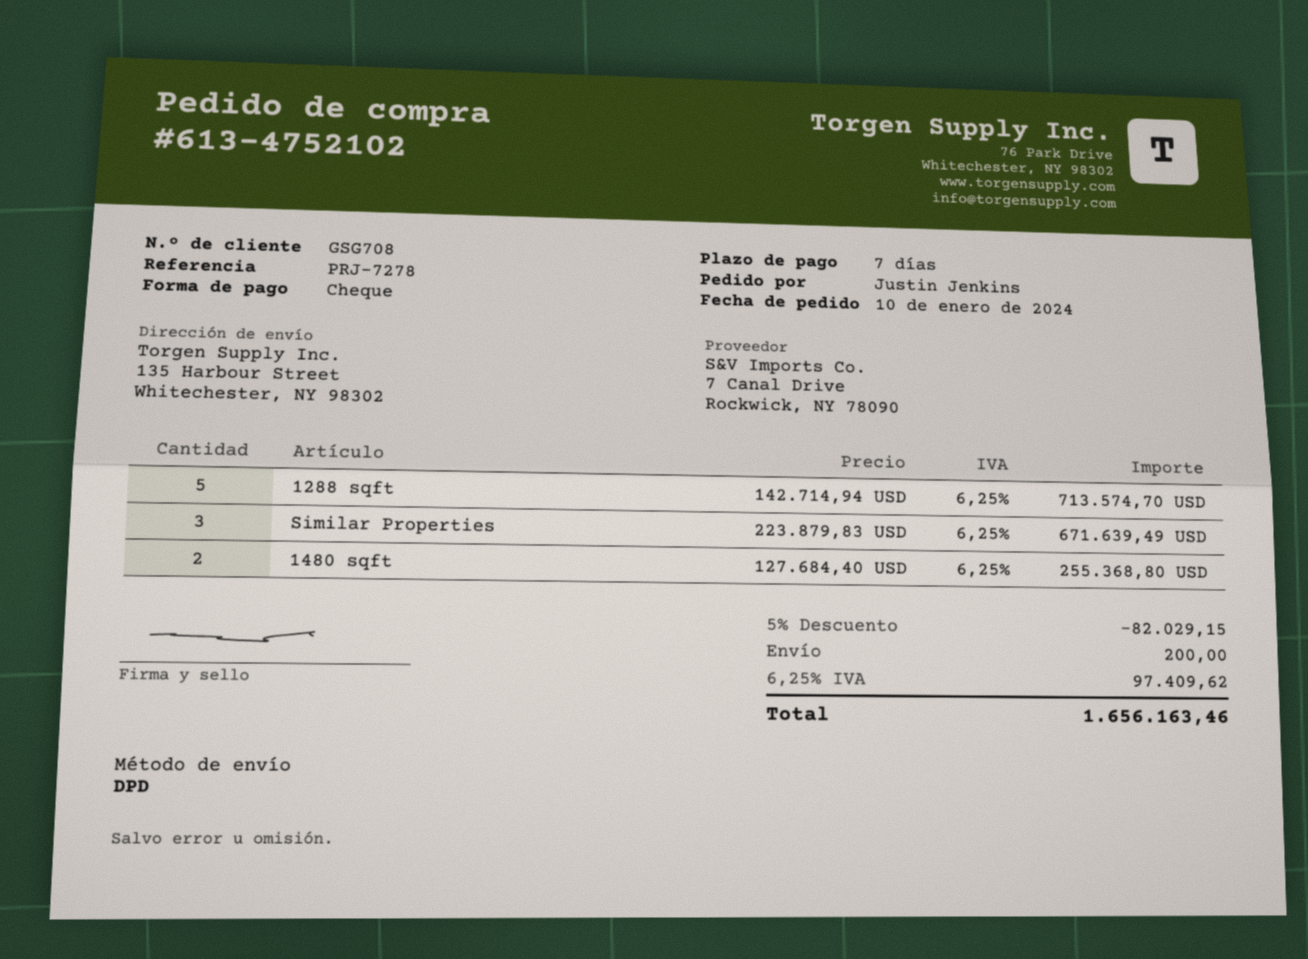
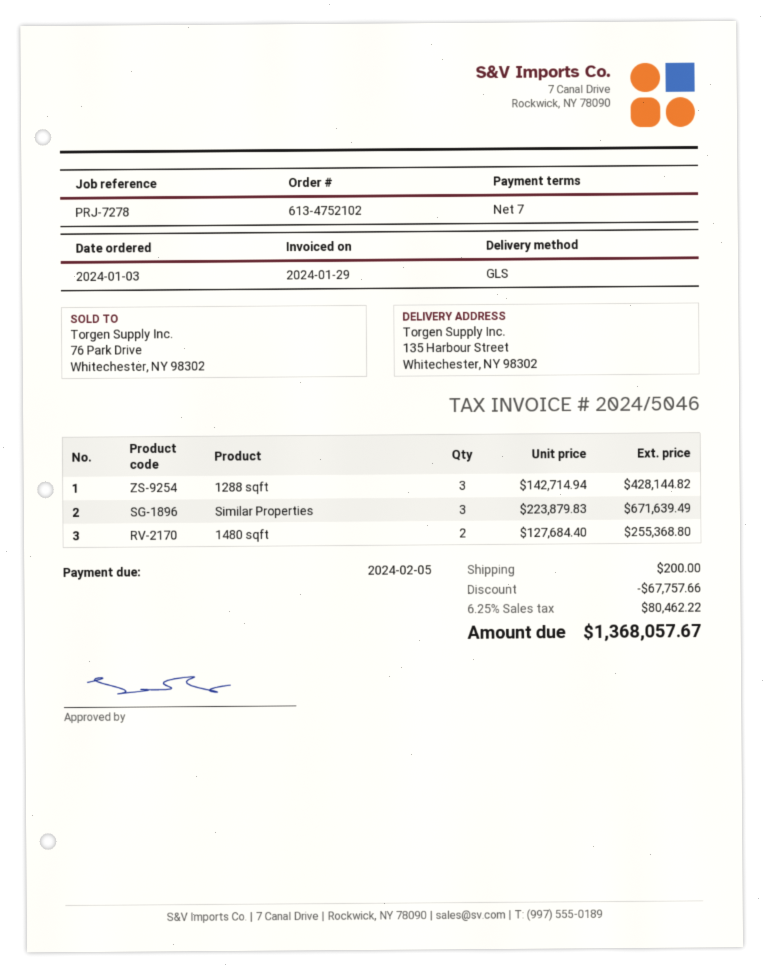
order date: 2024-01-10 -> 2024-01-03
shipping method: DPD -> GLS
1288 sqft: 5 x 142714.94 = 713574.70 -> 3 x 142714.94 = 428144.82
discount: 82029.15 -> 67757.66
tax: 6.25% = 97409.62 -> 6.25% = 80462.22
total: 1656163.46 -> 1368057.67

